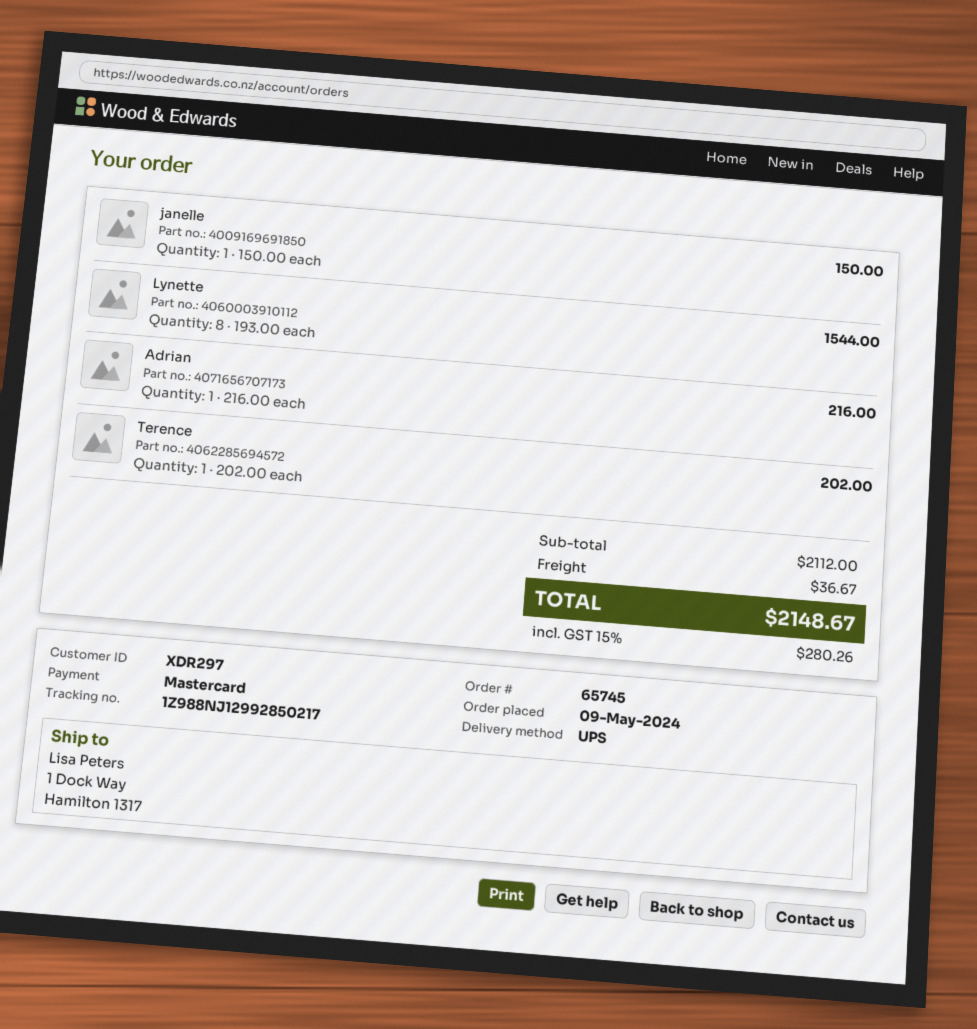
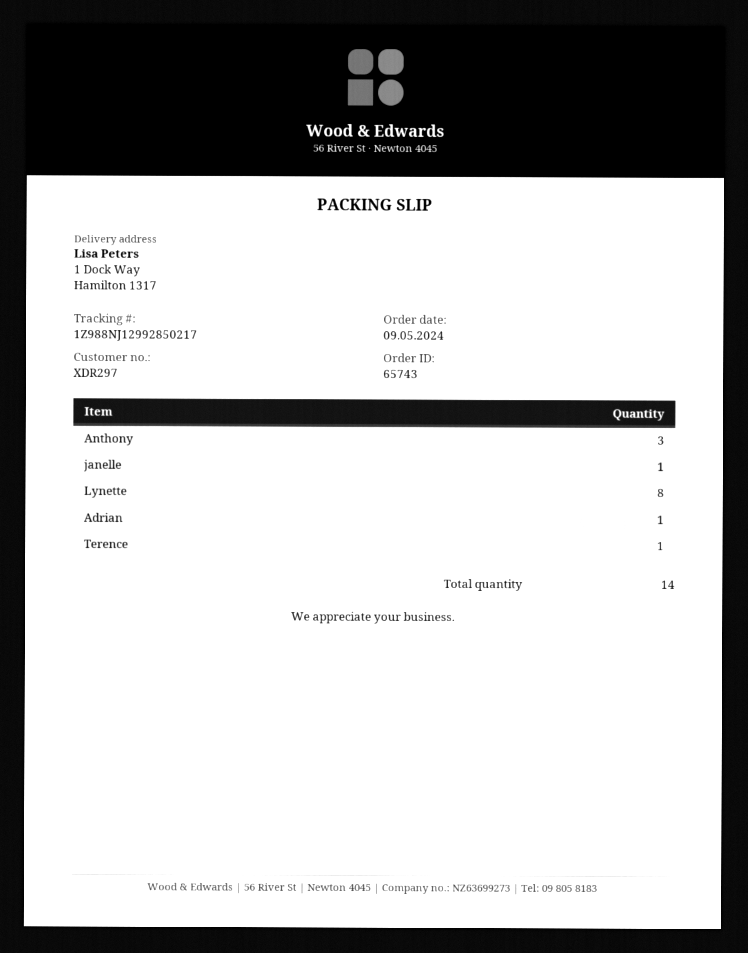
order number: 65745 -> 65743
Anthony: none -> 3

